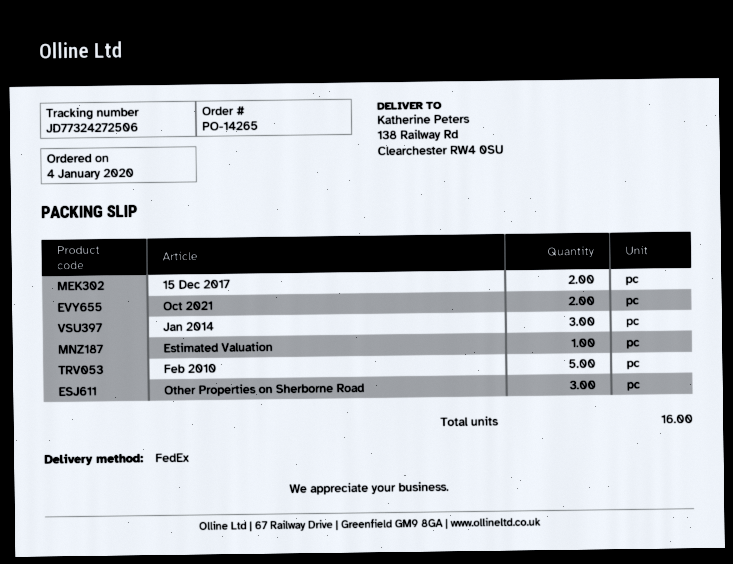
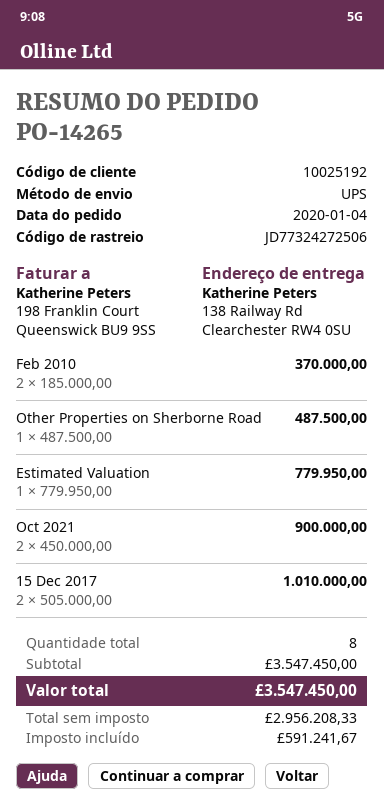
shipping method: FedEx -> UPS
Jan 2014: 3 -> none
Feb 2010: 5 -> 2
Other Properties on Sherborne Road: 3 -> 1
total quantity: 16 -> 8

